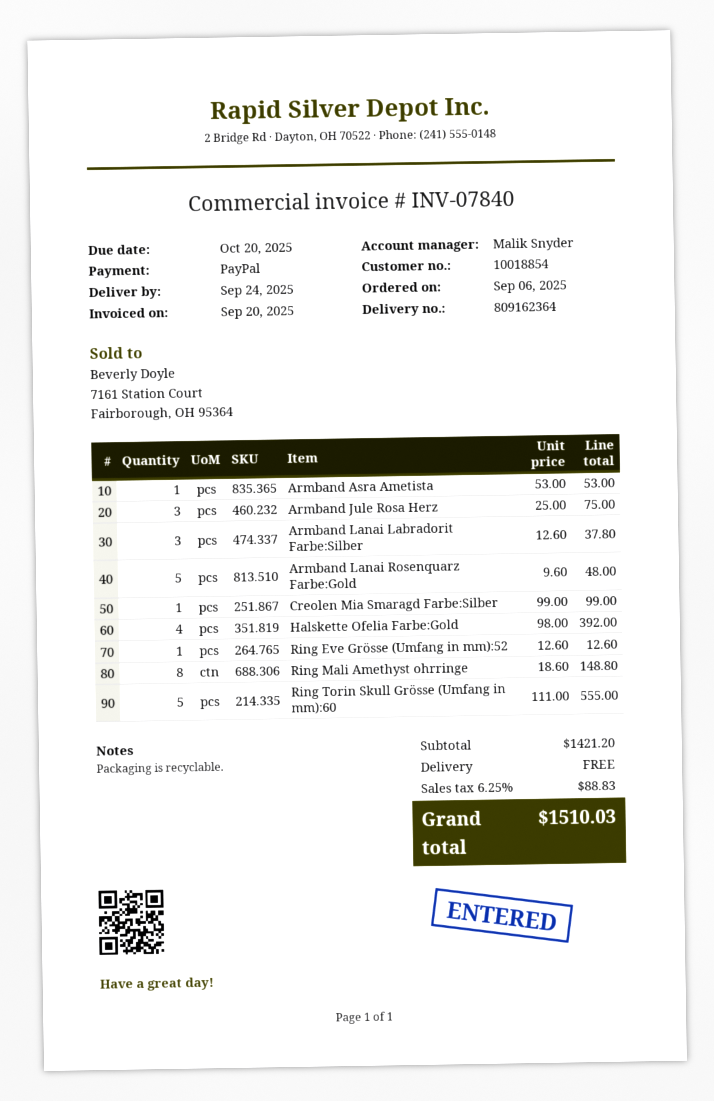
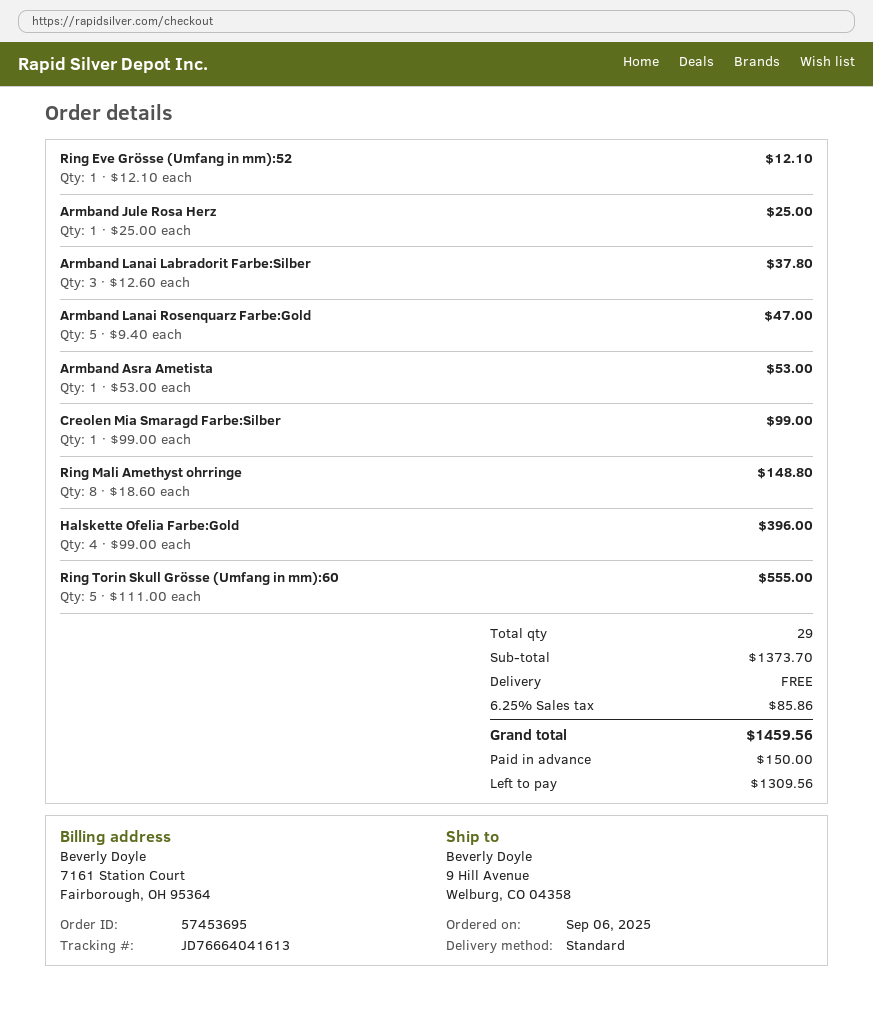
Armband Jule Rosa Herz: 3 x 25.00 = 75.00 -> 1 x 25.00 = 25.00
Armband Lanai Rosenquarz Farbe:Gold: 5 x 9.60 = 48.00 -> 5 x 9.40 = 47.00
Halskette Ofelia Farbe:Gold: 4 x 98.00 = 392.00 -> 4 x 99.00 = 396.00
Ring Eve Grösse (Umfang in mm):52: 1 x 12.60 = 12.60 -> 1 x 12.10 = 12.10
subtotal: 1421.20 -> 1373.70
tax: 6.25% = 88.83 -> 6.25% = 85.86
total: 1510.03 -> 1459.56

